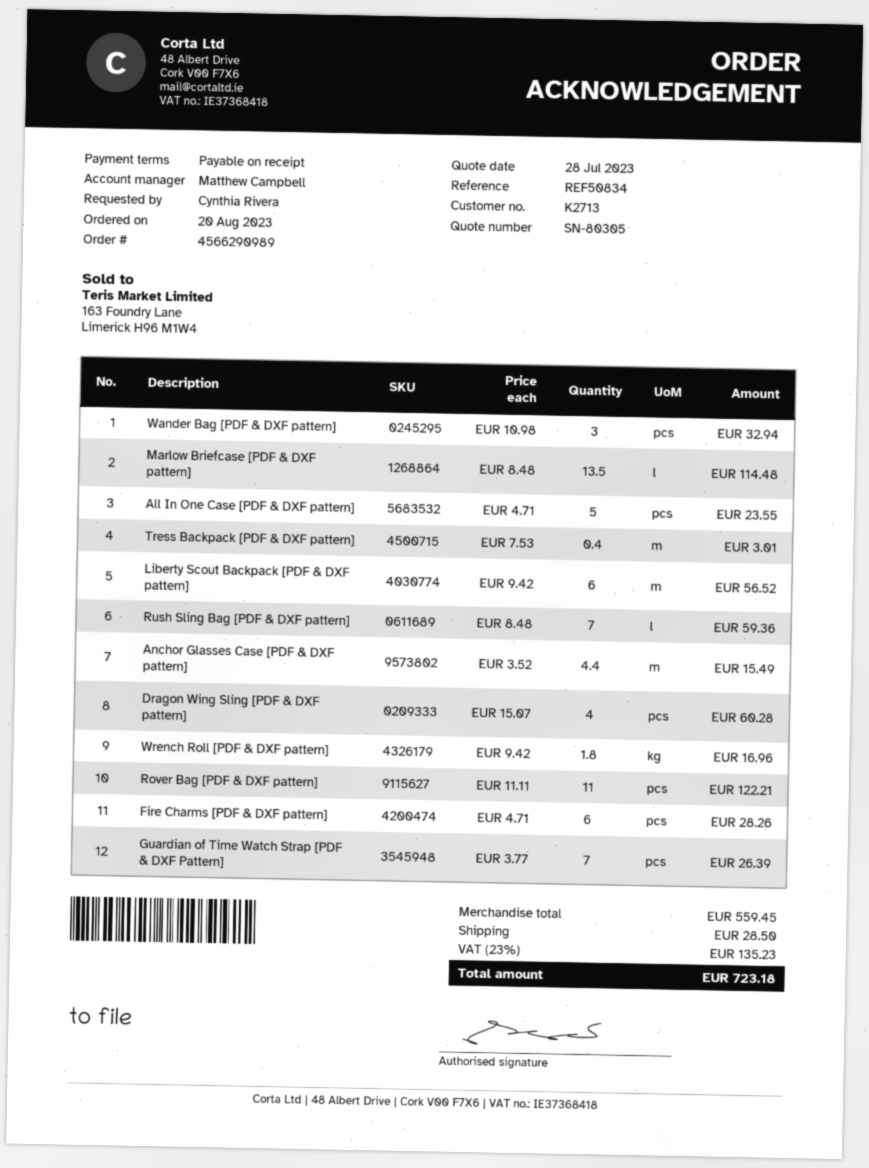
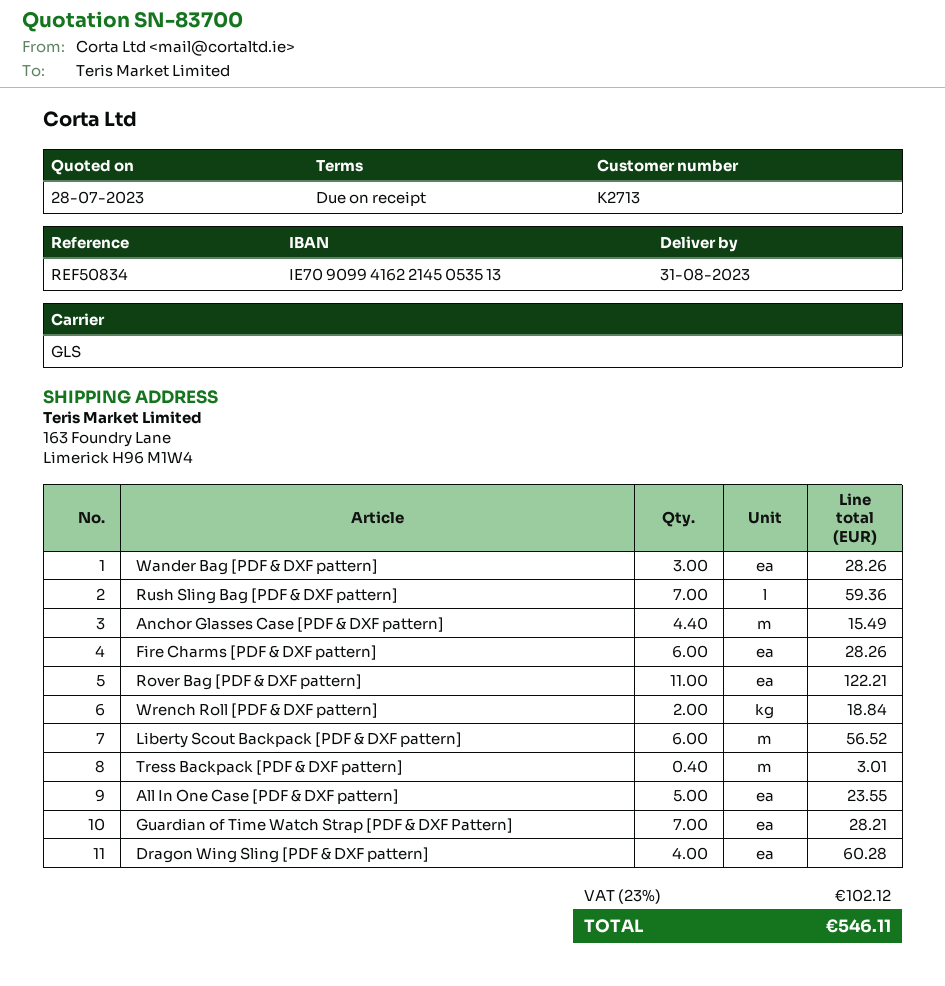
quote number: SN-80305 -> SN-83700
Wander Bag [PDF & DXF pattern]: 3 for 32.94 -> 3 for 28.26
Marlow Briefcase [PDF & DXF pattern]: 13.5 for 114.48 -> none
Wrench Roll [PDF & DXF pattern]: 1.8 for 16.96 -> 2 for 18.84
Guardian of Time Watch Strap [PDF & DXF Pattern]: 7 for 26.39 -> 7 for 28.21
shipping: 28.50 -> none
tax: 23% = 135.23 -> 23% = 102.12
total: 723.18 -> 546.11

